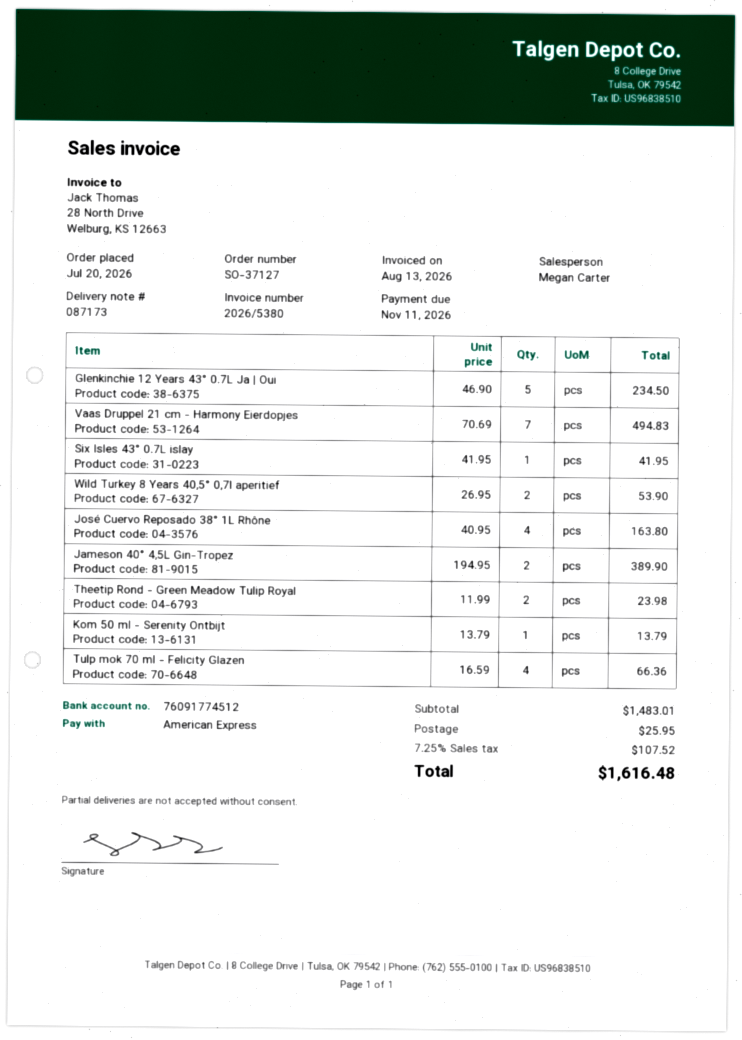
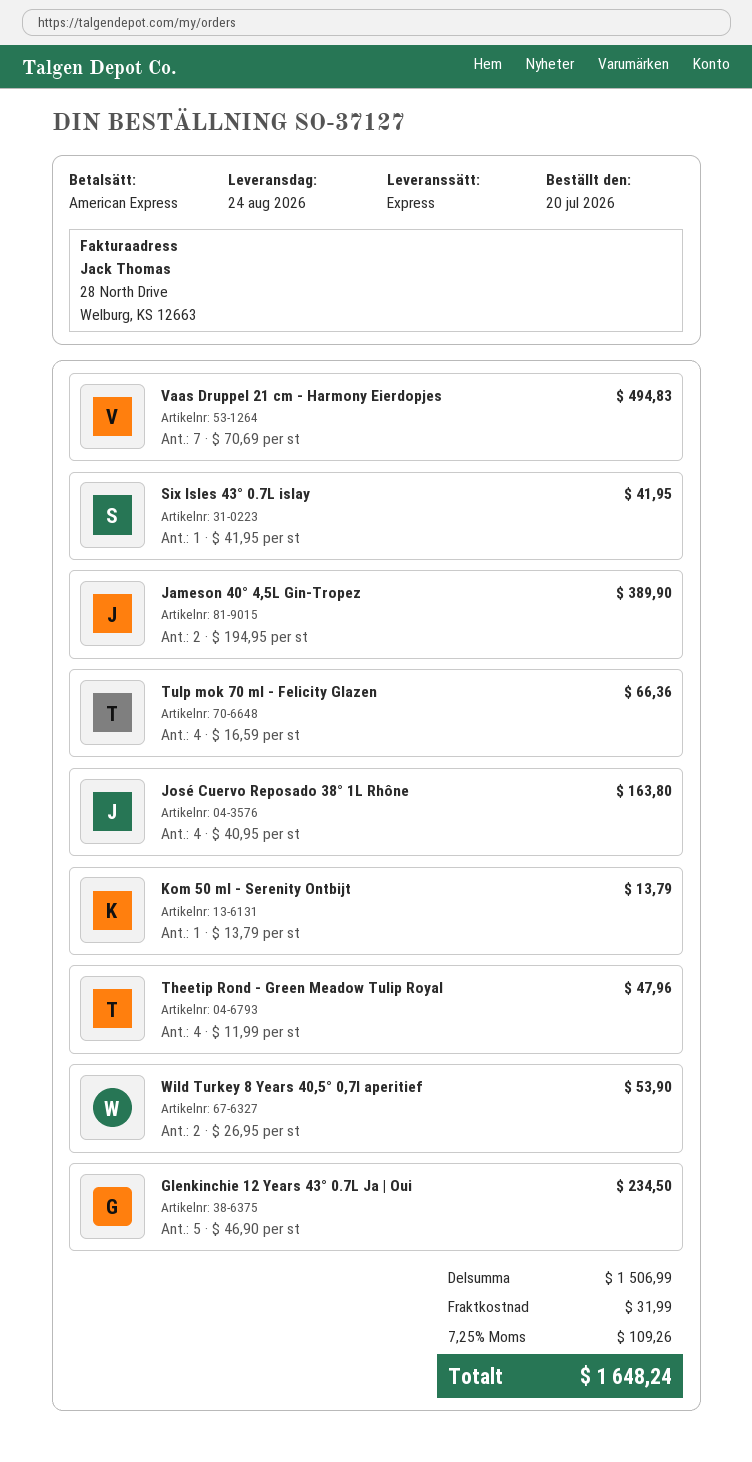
Theetip Rond - Green Meadow Tulip Royal: 2 x 11.99 = 23.98 -> 4 x 11.99 = 47.96
subtotal: 1483.01 -> 1506.99
shipping: 25.95 -> 31.99
tax: 7.25% = 107.52 -> 7.25% = 109.26
total: 1616.48 -> 1648.24

